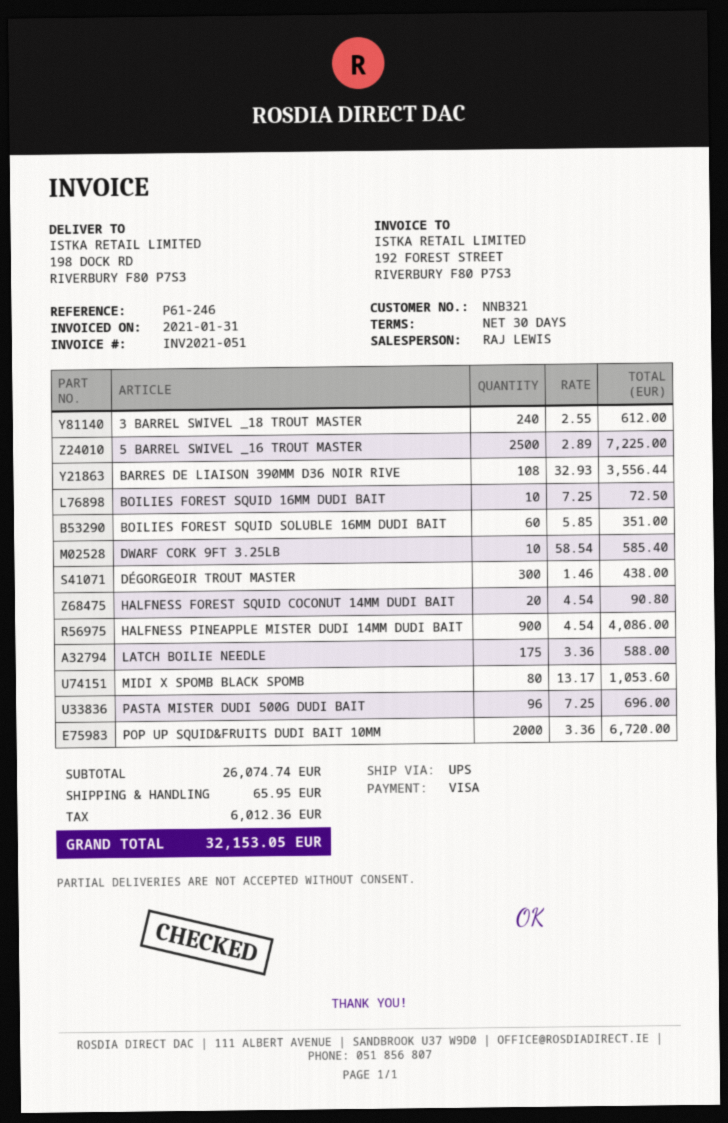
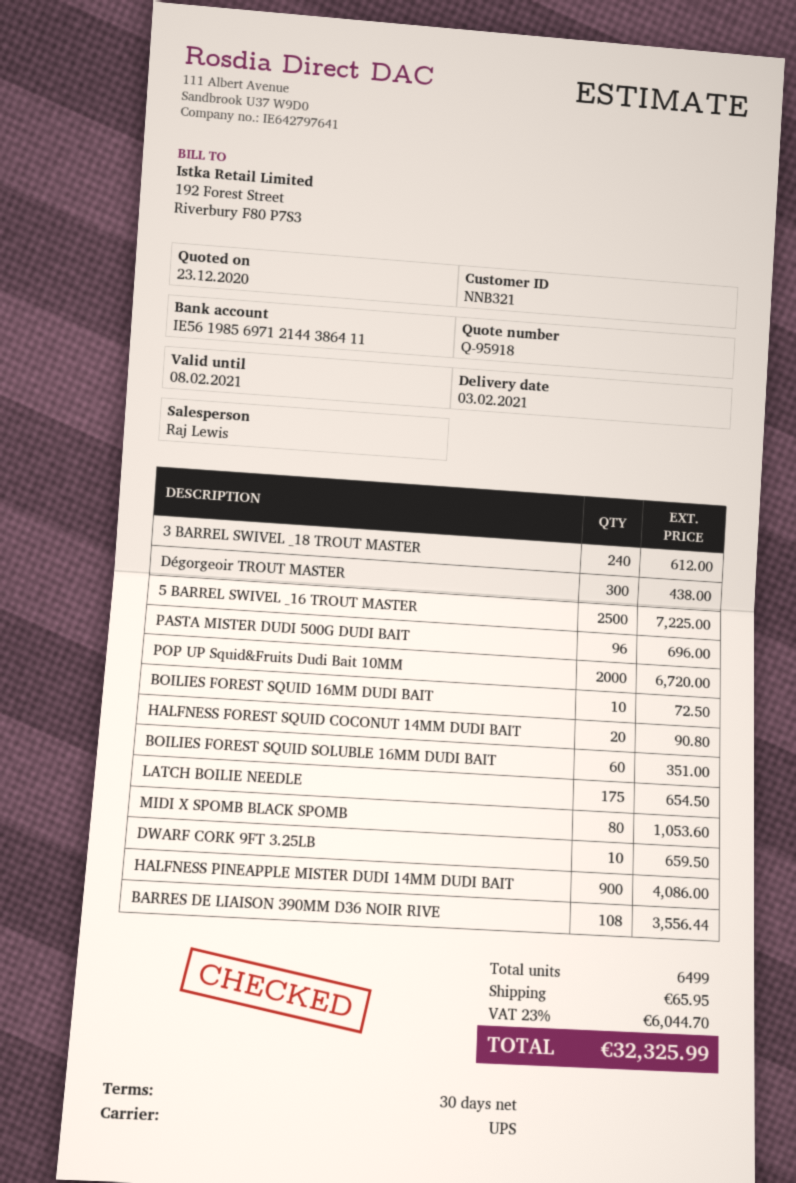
DWARF CORK 9FT 3.25LB: 10 for 585.40 -> 10 for 659.50
LATCH BOILIE NEEDLE: 175 for 588.00 -> 175 for 654.50
tax: 6012.36 -> 6044.70
total: 32153.05 -> 32325.99

